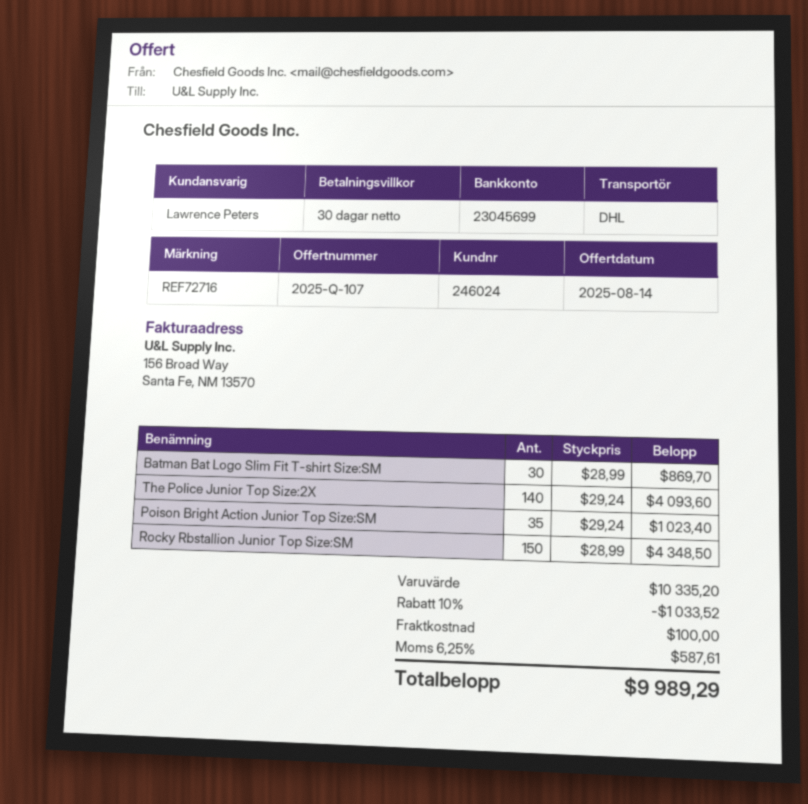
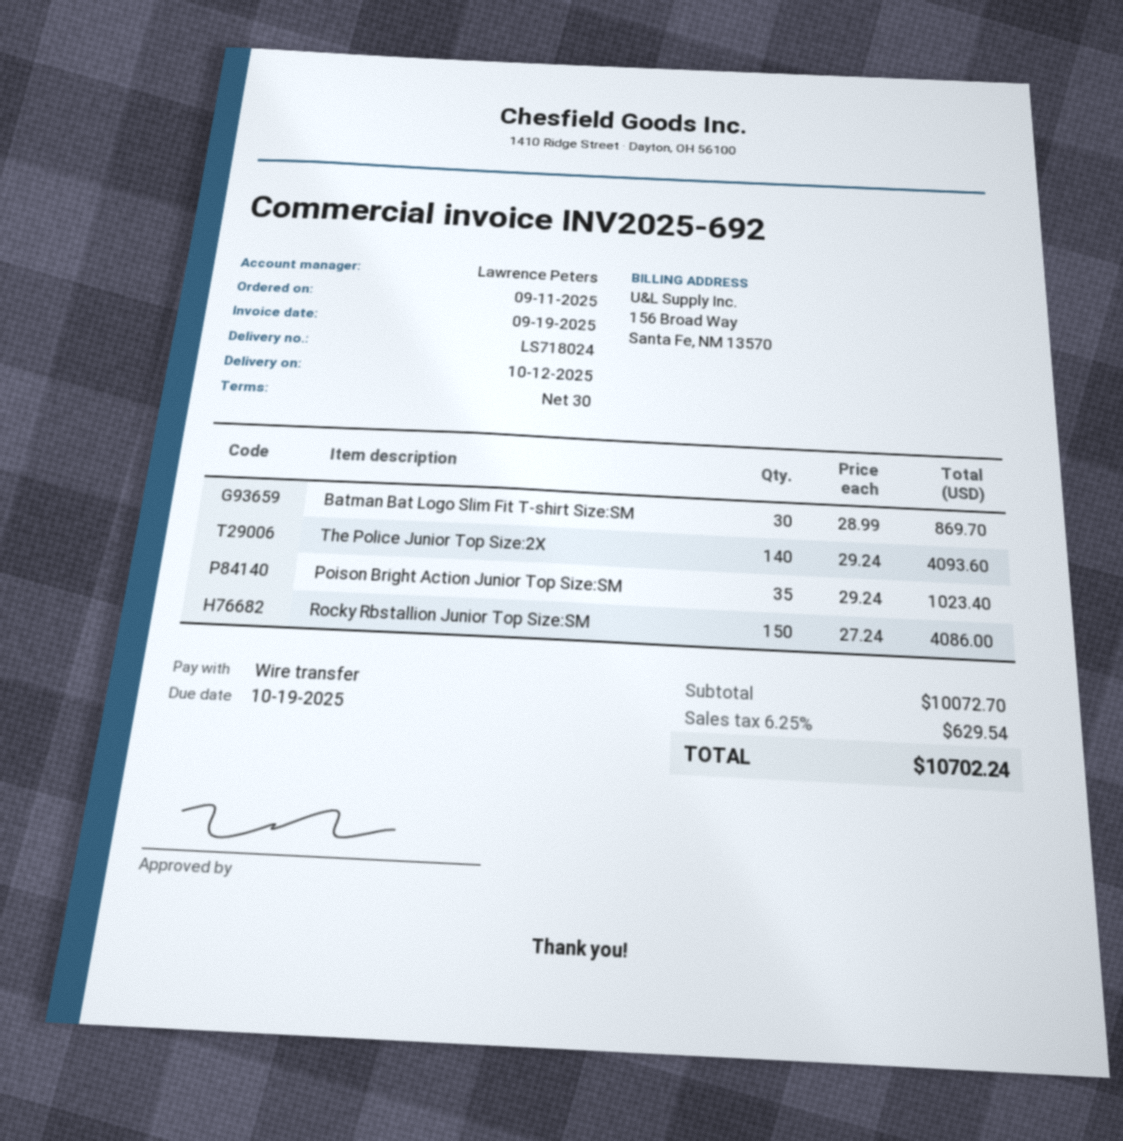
Rocky Rbstallion Junior Top Size:SM: 150 x 28.99 = 4348.50 -> 150 x 27.24 = 4086.00
subtotal: 10335.20 -> 10072.70
discount: 10% = 1033.52 -> none
shipping: 100.00 -> none
tax: 6.25% = 587.61 -> 6.25% = 629.54
total: 9989.29 -> 10702.24

